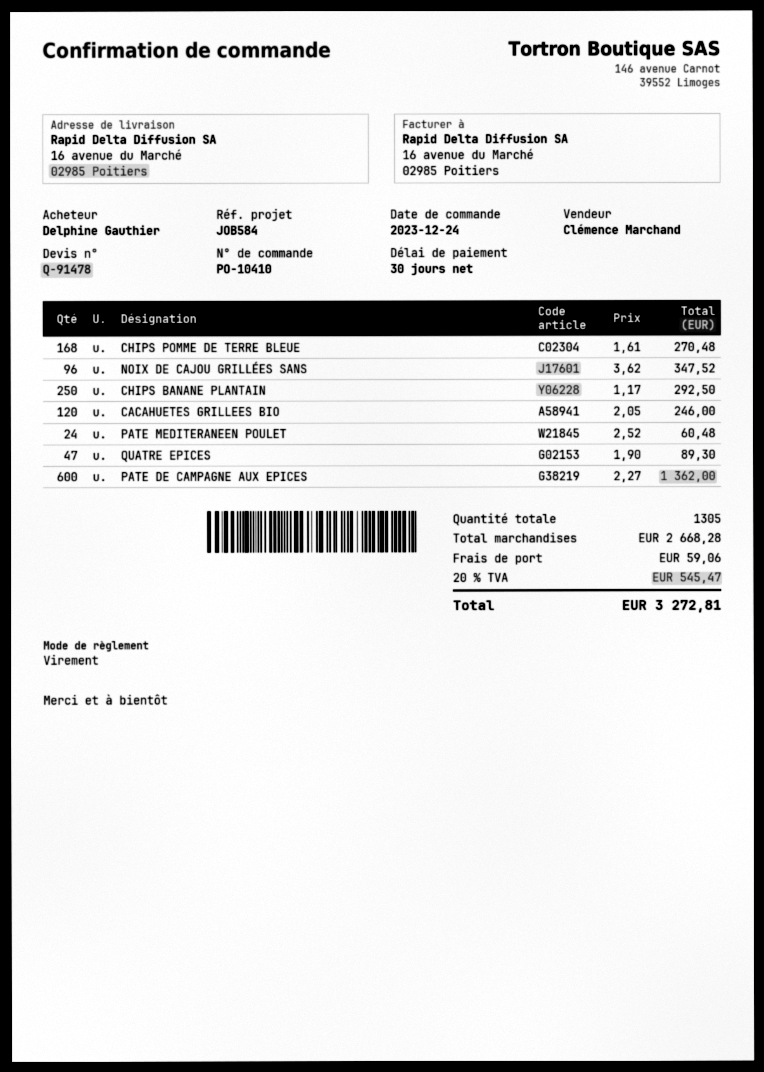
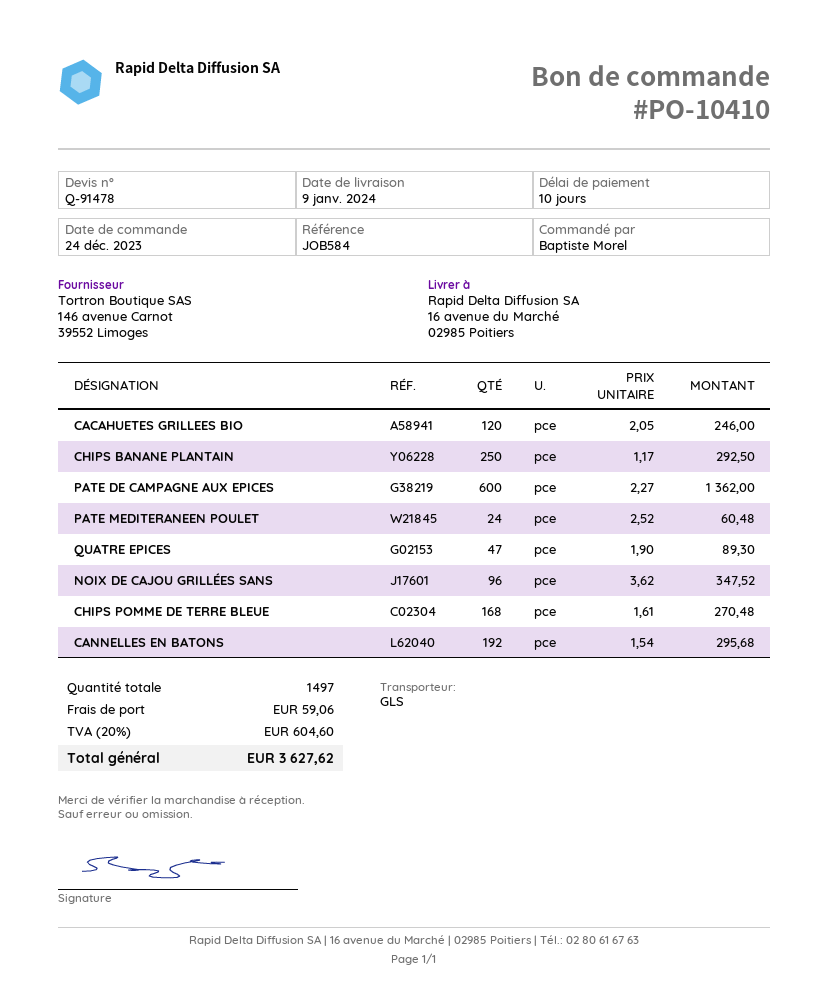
payment terms: 30 days -> 10 days
ordered by: Delphine Gauthier -> Baptiste Morel
CANNELLES EN BATONS: none -> 192 x 1.54 = 295.68
total quantity: 1305 -> 1497
tax: 20% = 545.47 -> 20% = 604.60
total: 3272.81 -> 3627.62

